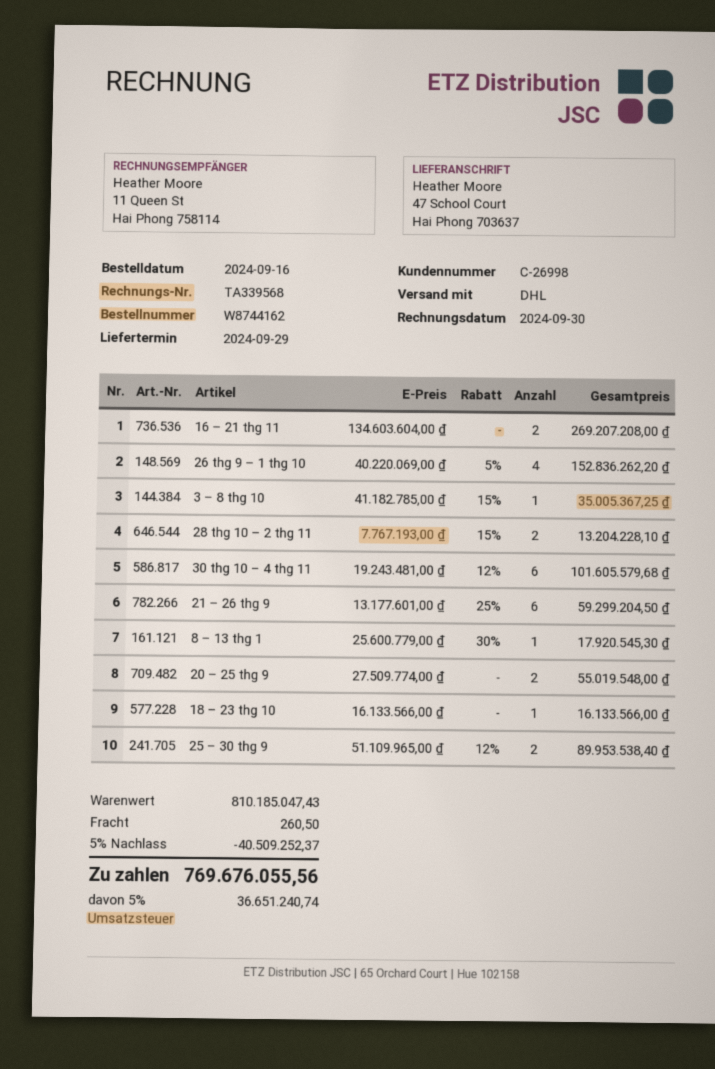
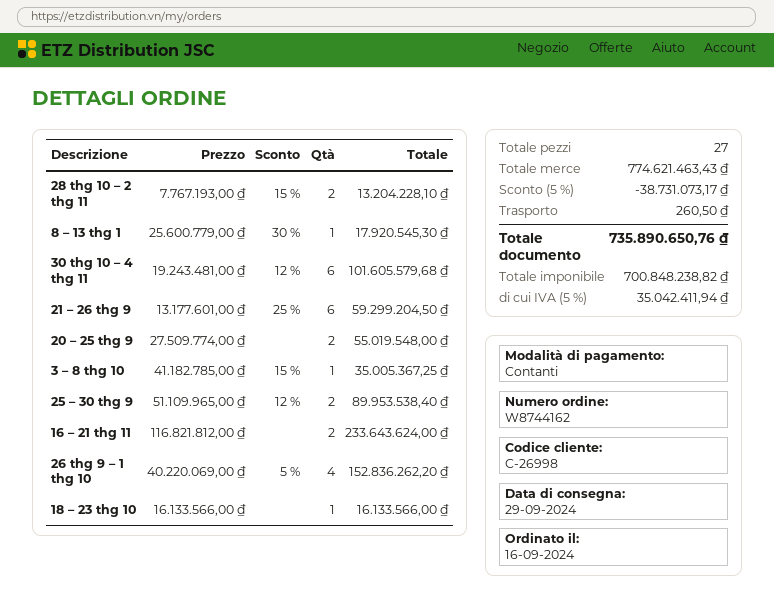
16 – 21 thg 11: 2 x 134603604.00 = 269207208.00 -> 2 x 116821812.00 = 233643624.00
subtotal: 810185047.43 -> 774621463.43
discount: 5% = 40509252.37 -> 5% = 38731073.17
tax: 5% = 36651240.74 -> 5% = 35042411.94
total: 769676055.56 -> 735890650.76

